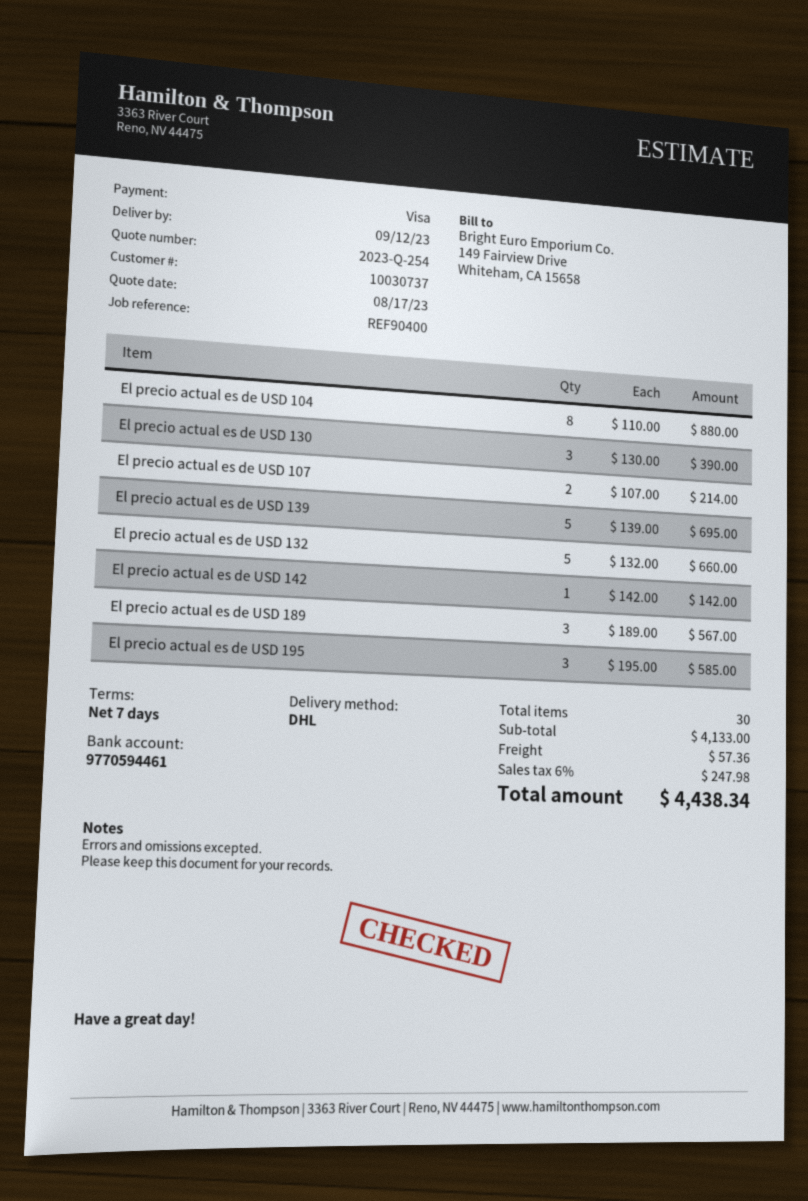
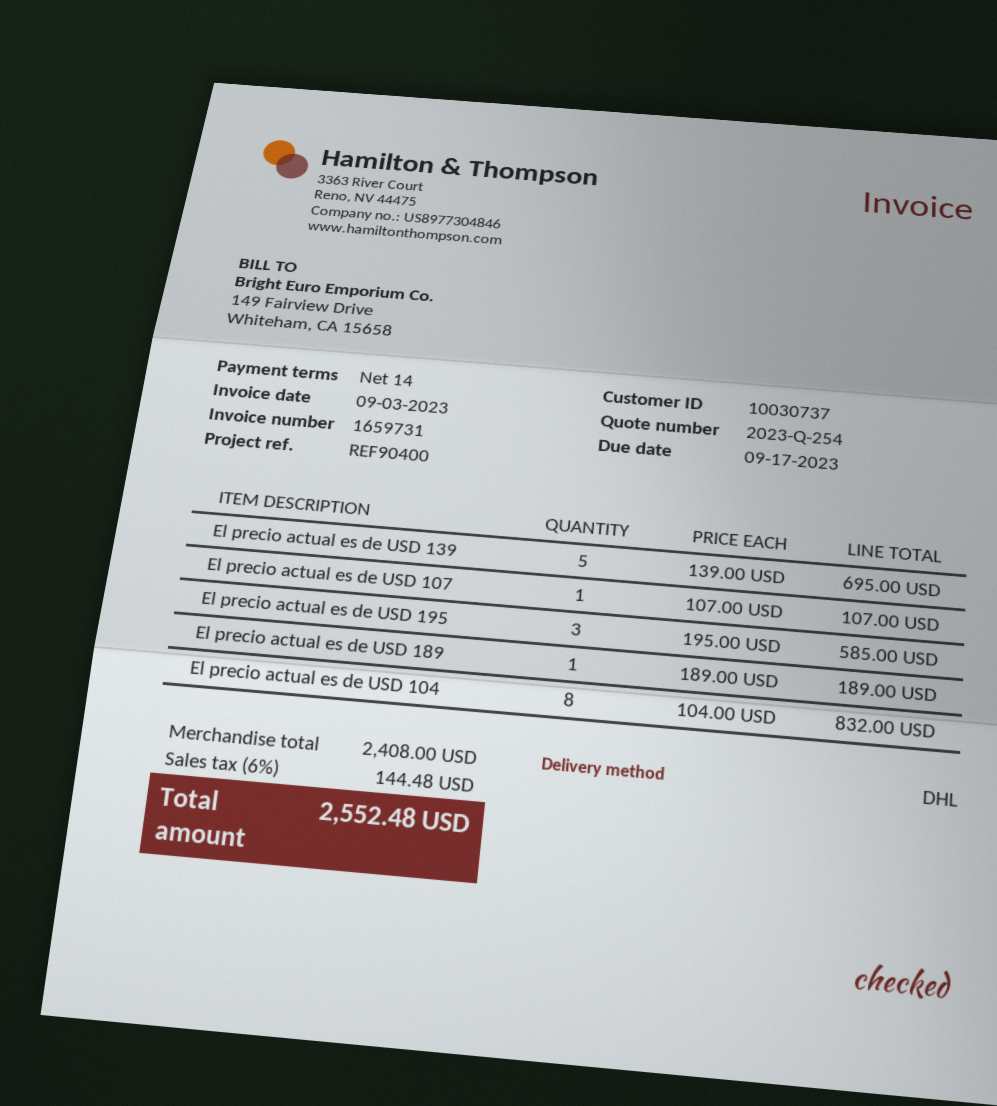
payment terms: 7 days -> 14 days
El precio actual es de USD 104: 8 x 110.00 = 880.00 -> 8 x 104.00 = 832.00
El precio actual es de USD 130: 3 x 130.00 = 390.00 -> none
El precio actual es de USD 107: 2 x 107.00 = 214.00 -> 1 x 107.00 = 107.00
El precio actual es de USD 132: 5 x 132.00 = 660.00 -> none
El precio actual es de USD 142: 1 x 142.00 = 142.00 -> none
El precio actual es de USD 189: 3 x 189.00 = 567.00 -> 1 x 189.00 = 189.00
subtotal: 4133.00 -> 2408.00
shipping: 57.36 -> none
tax: 6% = 247.98 -> 6% = 144.48
total: 4438.34 -> 2552.48

